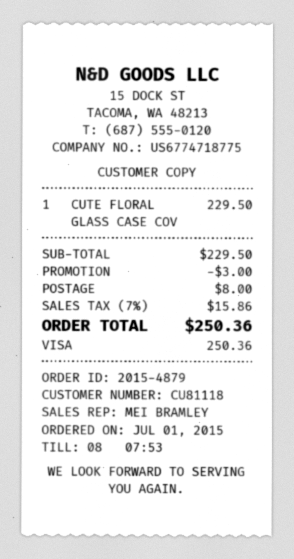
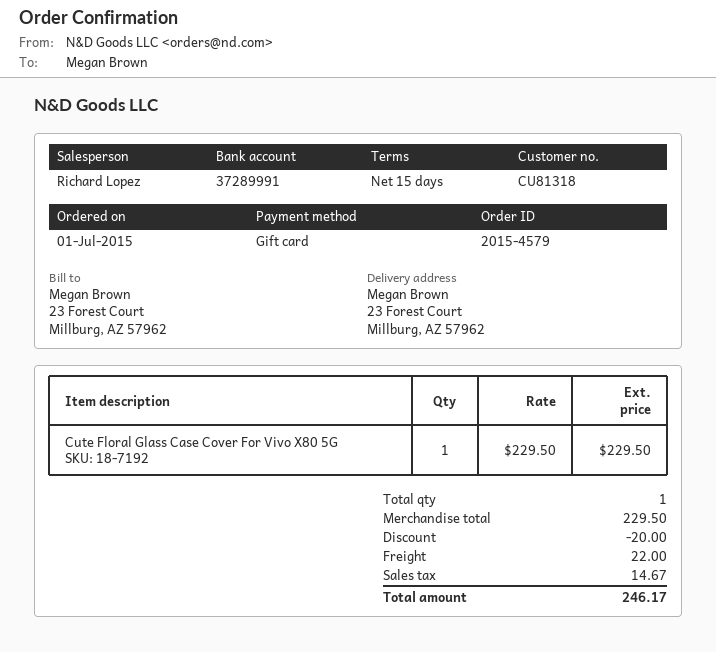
order number: 2015-4879 -> 2015-4579
customer number: CU81118 -> CU81318
sales rep: MEI BRAMLEY -> Richard Lopez
payment method: Visa -> gift card
discount: 3.00 -> 20.00
shipping: 8.00 -> 22.00
tax: 15.86 -> 14.67
total: 250.36 -> 246.17

